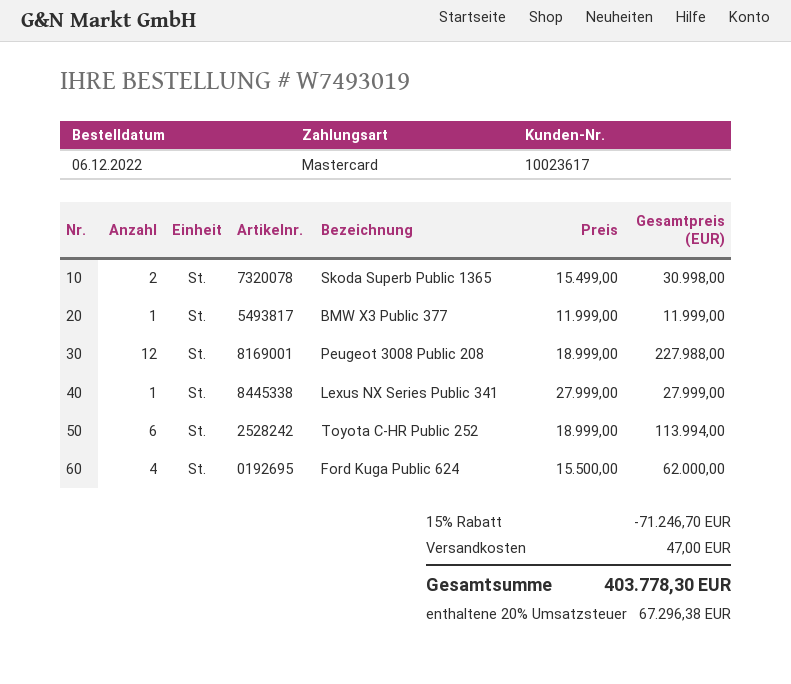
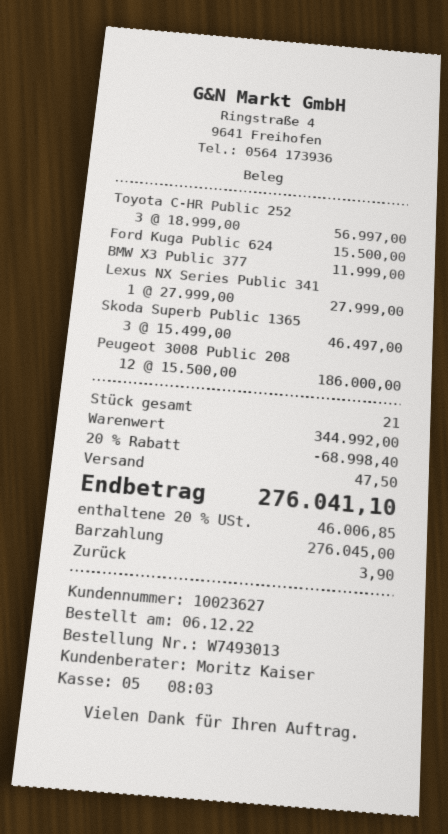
order number: W7493019 -> W7493013
customer number: 10023617 -> 10023627
payment method: Mastercard -> cash
Skoda Superb Public 1365: 2 x 15499.00 = 30998.00 -> 3 x 15499.00 = 46497.00
Peugeot 3008 Public 208: 12 x 18999.00 = 227988.00 -> 12 x 15500.00 = 186000.00
Toyota C-HR Public 252: 6 x 18999.00 = 113994.00 -> 3 x 18999.00 = 56997.00
Ford Kuga Public 624: 4 x 15500.00 = 62000.00 -> 1 x 15500.00 = 15500.00
discount: 15% = 71246.70 -> 20% = 68998.40
shipping: 47.00 -> 47.50
tax: 20% = 67296.38 -> 20% = 46006.85
total: 403778.30 -> 276041.10

